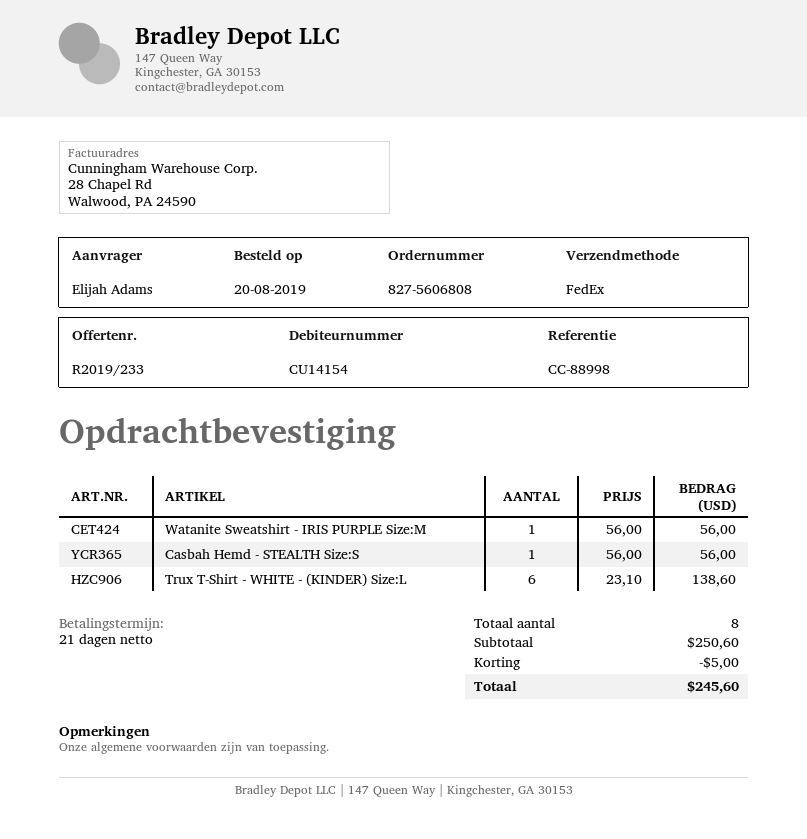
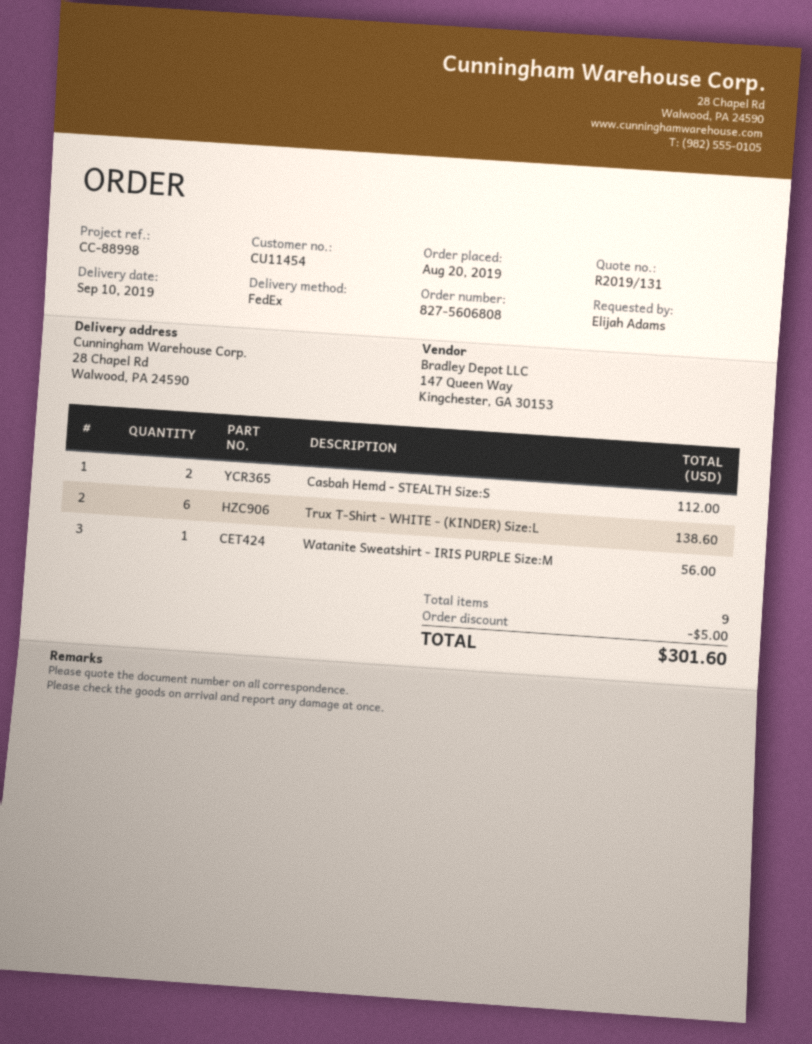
quote number: R2019/233 -> R2019/131
customer number: CU14154 -> CU11454
Casbah Hemd - STEALTH Size:S: 1 for 56.00 -> 2 for 112.00
total quantity: 8 -> 9
total: 245.60 -> 301.60

